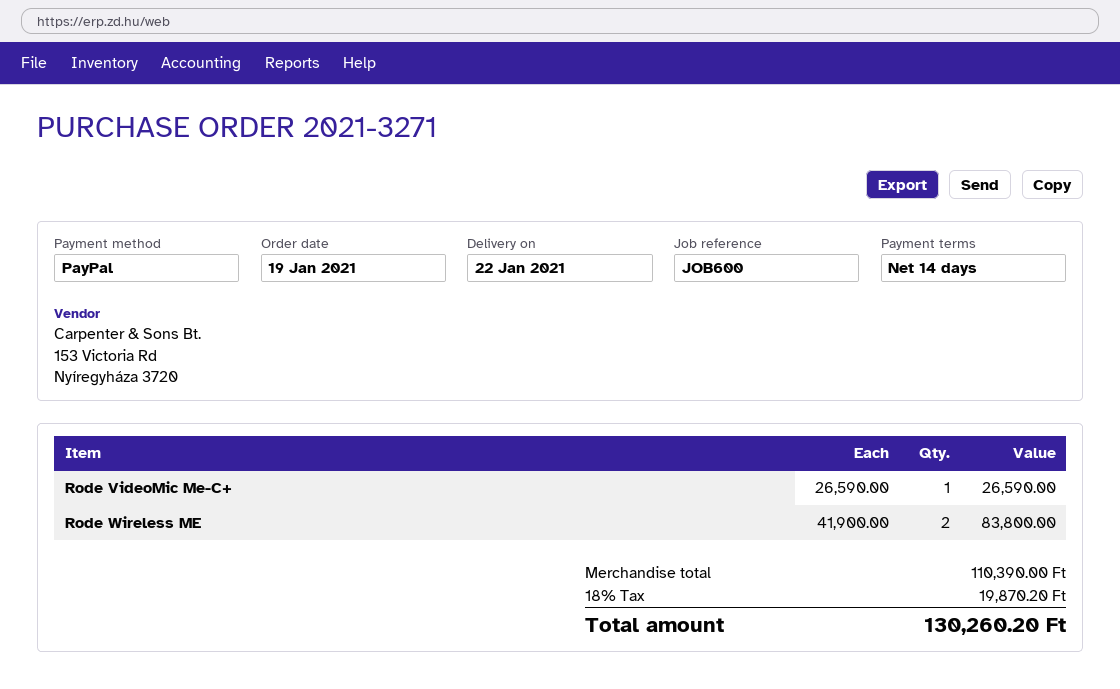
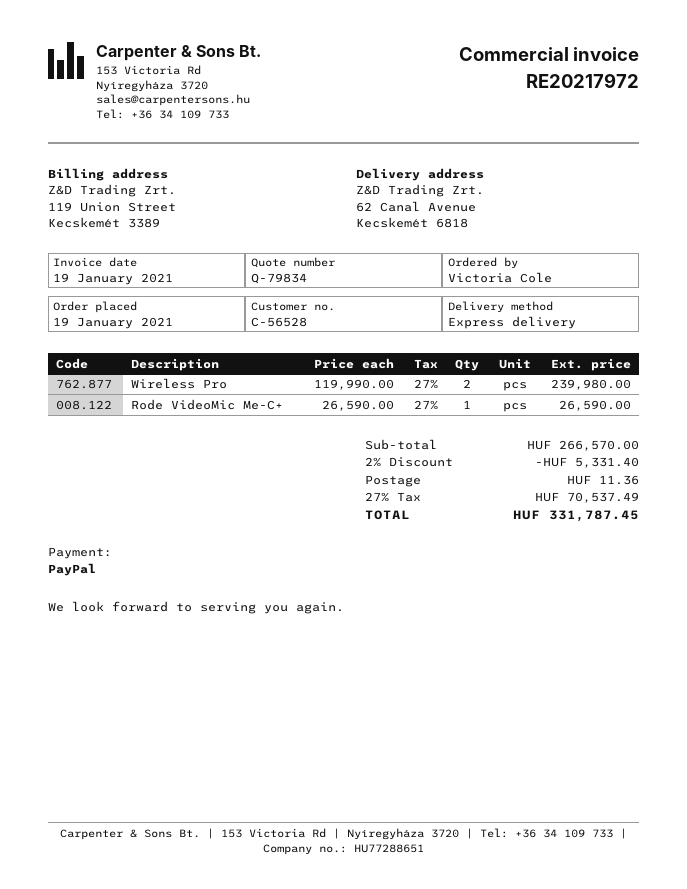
Rode Wireless ME: 2 x 41900.00 = 83800.00 -> none
Wireless Pro: none -> 2 x 119990.00 = 239980.00
subtotal: 110390.00 -> 266570.00
discount: none -> 2% = 5331.40
shipping: none -> 11.36
tax: 18% = 19870.20 -> 27% = 70537.49
total: 130260.20 -> 331787.45

